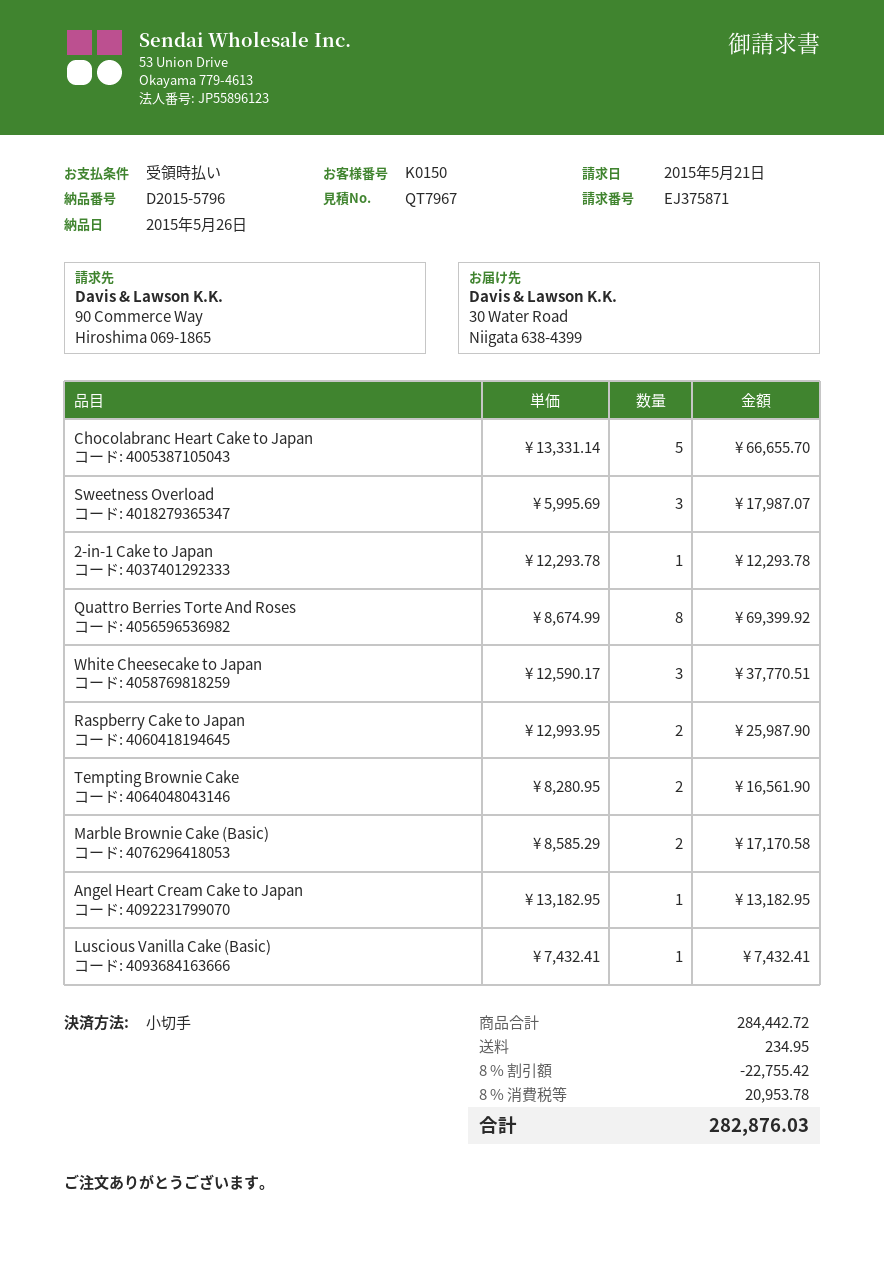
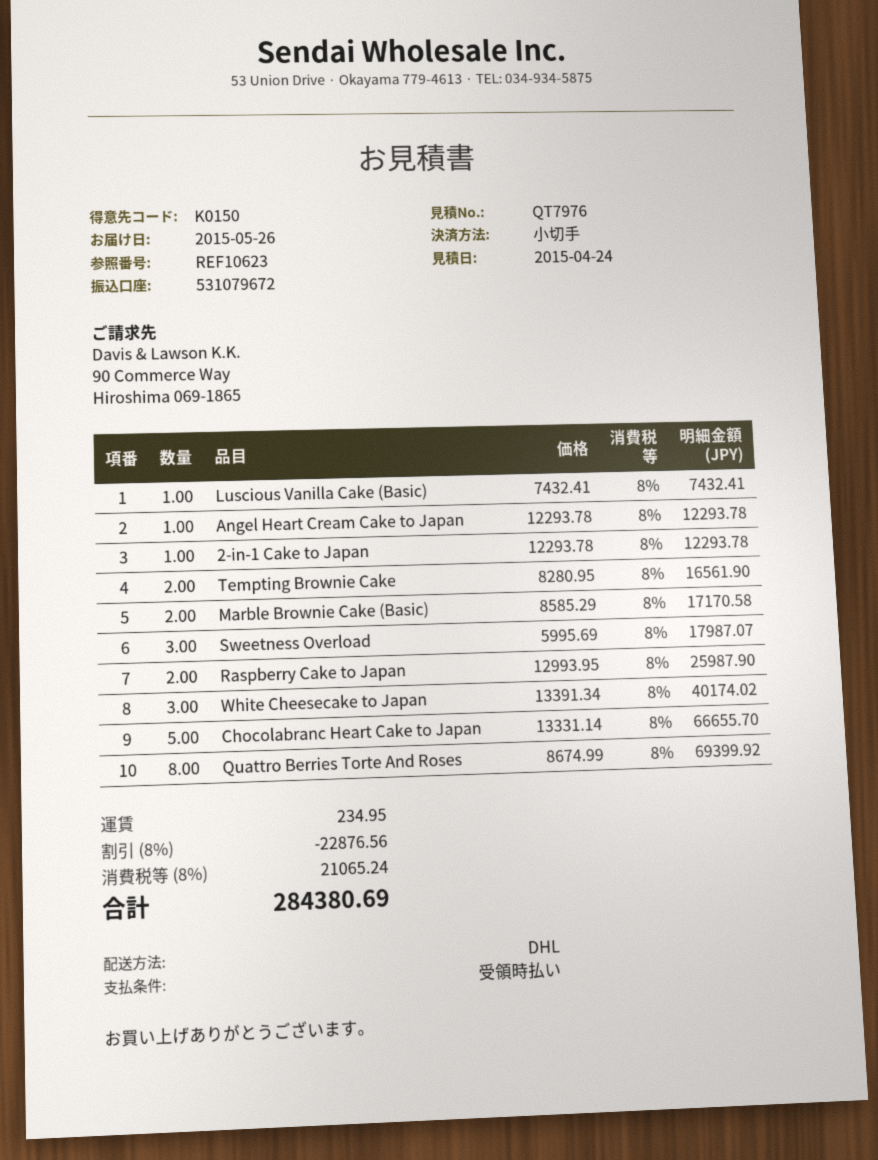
quote number: QT7967 -> QT7976
White Cheesecake to Japan: 3 x 12590.17 = 37770.51 -> 3 x 13391.34 = 40174.02
Angel Heart Cream Cake to Japan: 1 x 13182.95 = 13182.95 -> 1 x 12293.78 = 12293.78
discount: 8% = 22755.42 -> 8% = 22876.56
tax: 8% = 20953.78 -> 8% = 21065.24
total: 282876.03 -> 284380.69

